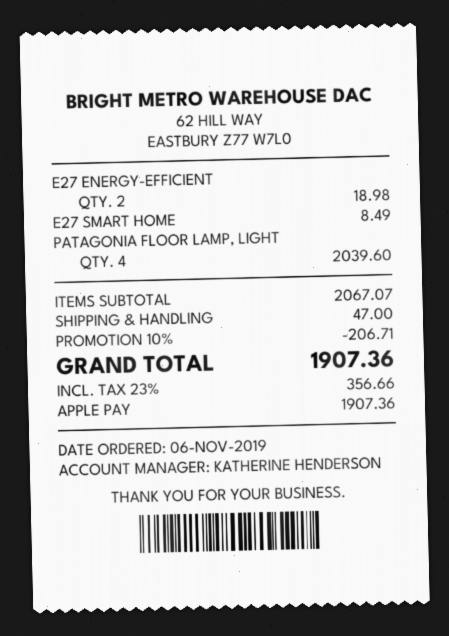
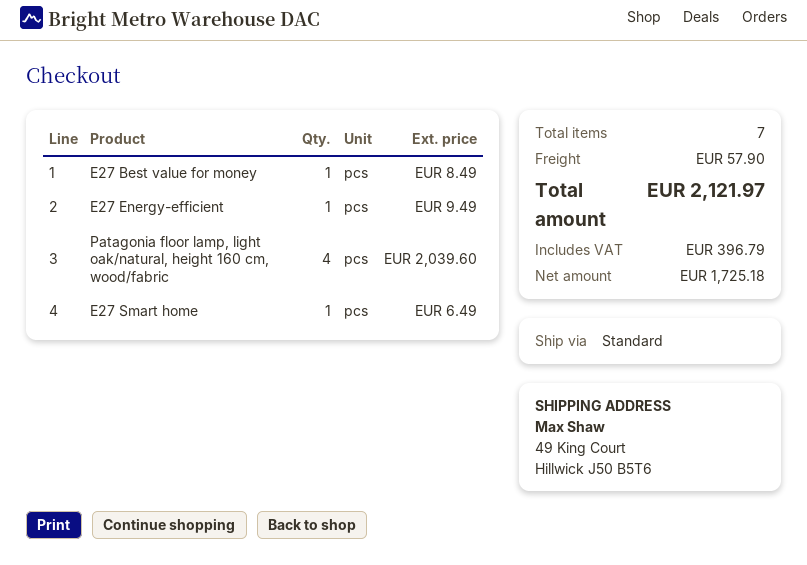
E27 ENERGY-EFFICIENT: 2 for 18.98 -> 1 for 9.49
E27 SMART HOME: 1 for 8.49 -> 1 for 6.49
E27 Best value for money: none -> 1 for 8.49
discount: 10% = 206.71 -> none
shipping: 47.00 -> 57.90
tax: 356.66 -> 396.79
total: 1907.36 -> 2121.97

